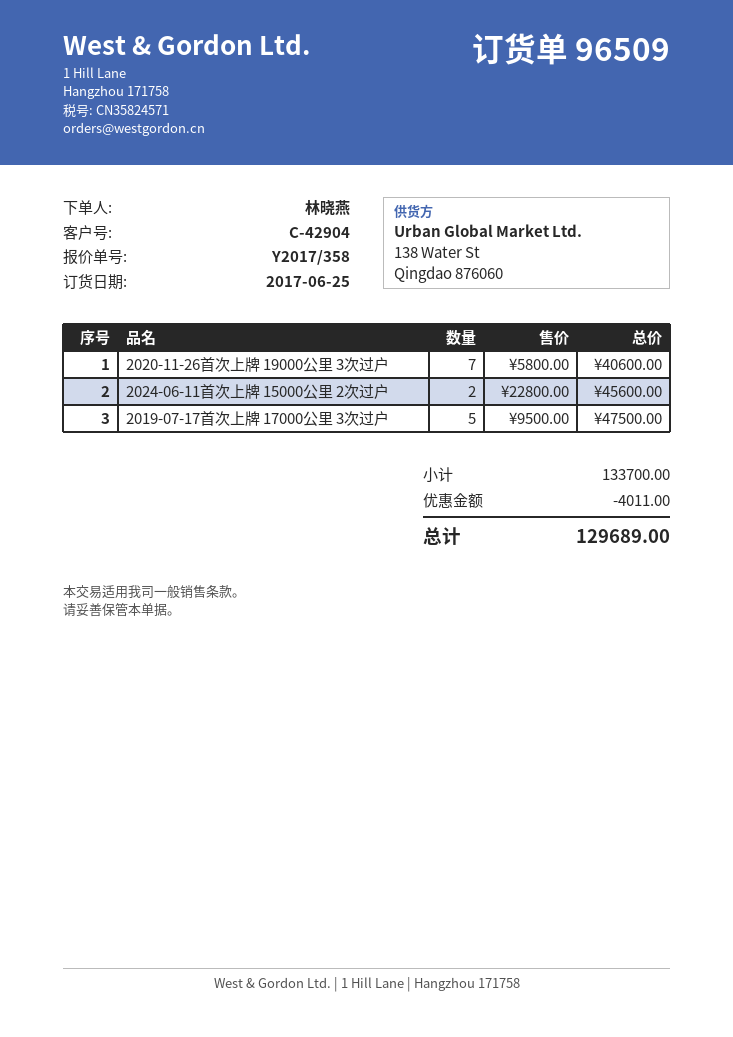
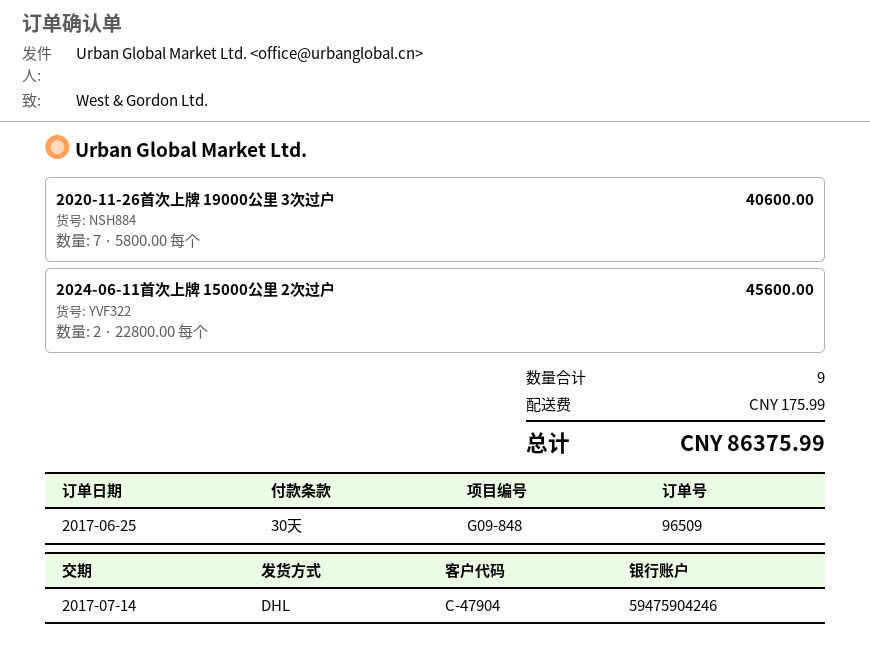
customer number: C-42904 -> C-47904
2019-07-17首次上牌 17000公里 3次过户: 5 x 9500.00 = 47500.00 -> none
discount: 4011.00 -> none
shipping: none -> 175.99
total: 129689.00 -> 86375.99

